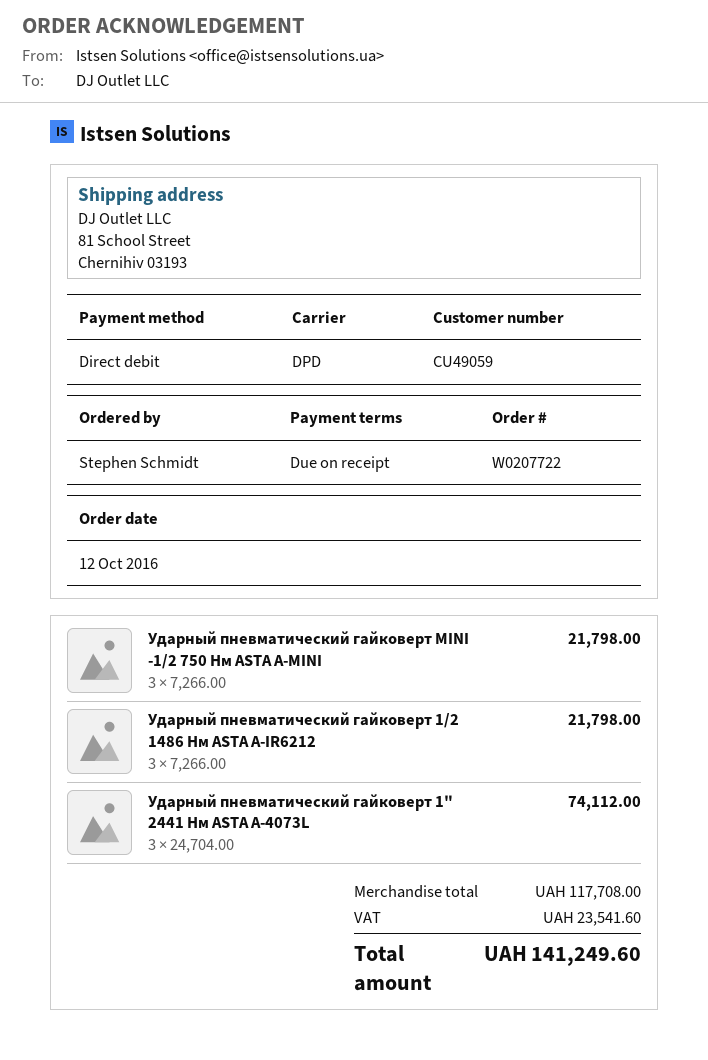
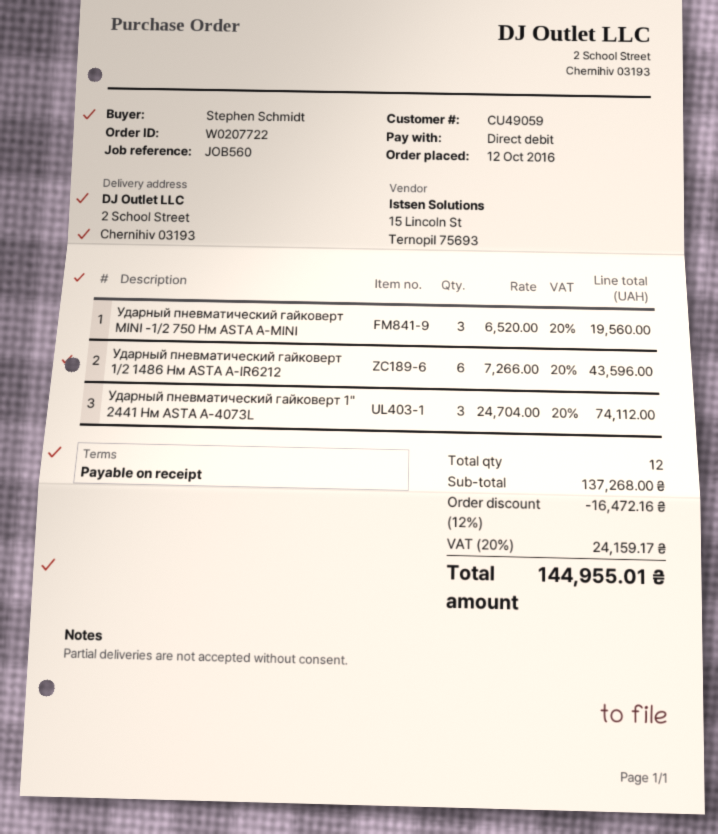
ship to: 81 School Street, Chernihiv 03193 -> 2 School Street, Chernihiv 03193
Ударный пневматический гайковерт MINI -1/2 750 Нм ASTA A-MINI: 3 x 7266.00 = 21798.00 -> 3 x 6520.00 = 19560.00
Ударный пневматический гайковерт 1/2 1486 Нм ASTA A-IR6212: 3 x 7266.00 = 21798.00 -> 6 x 7266.00 = 43596.00
subtotal: 117708.00 -> 137268.00
discount: none -> 12% = 16472.16
tax: 23541.60 -> 24159.17
total: 141249.60 -> 144955.01

